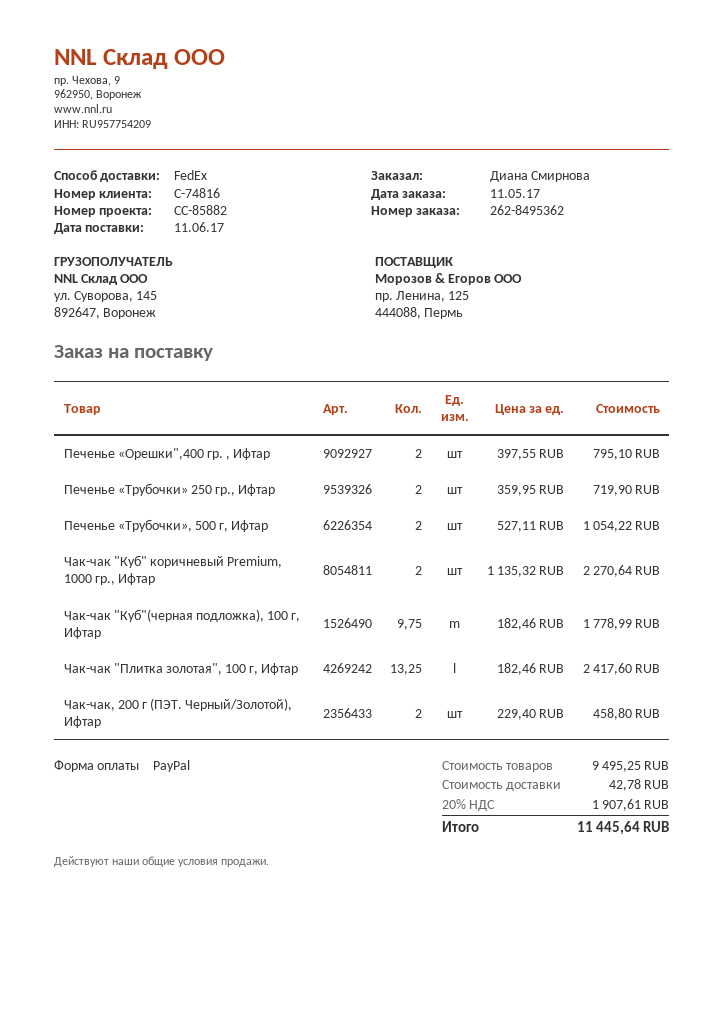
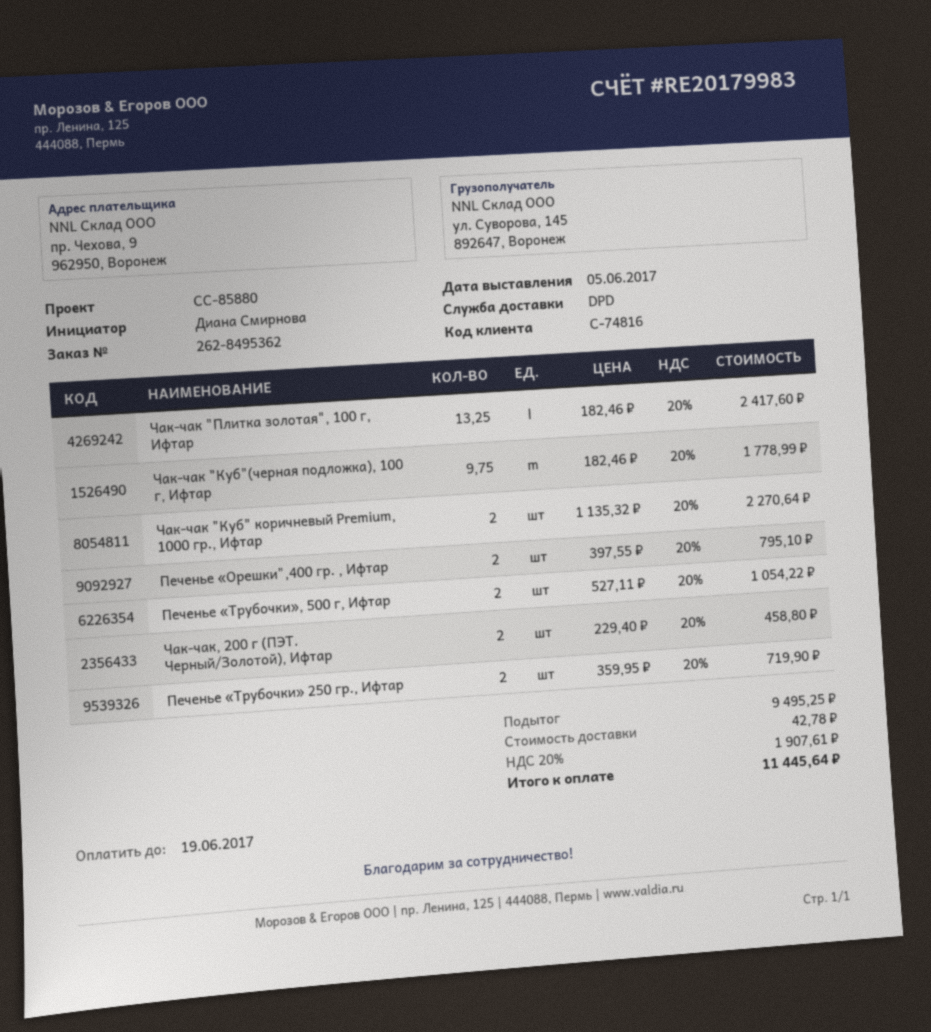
reference: CC-85882 -> CC-85880
shipping method: FedEx -> DPD

